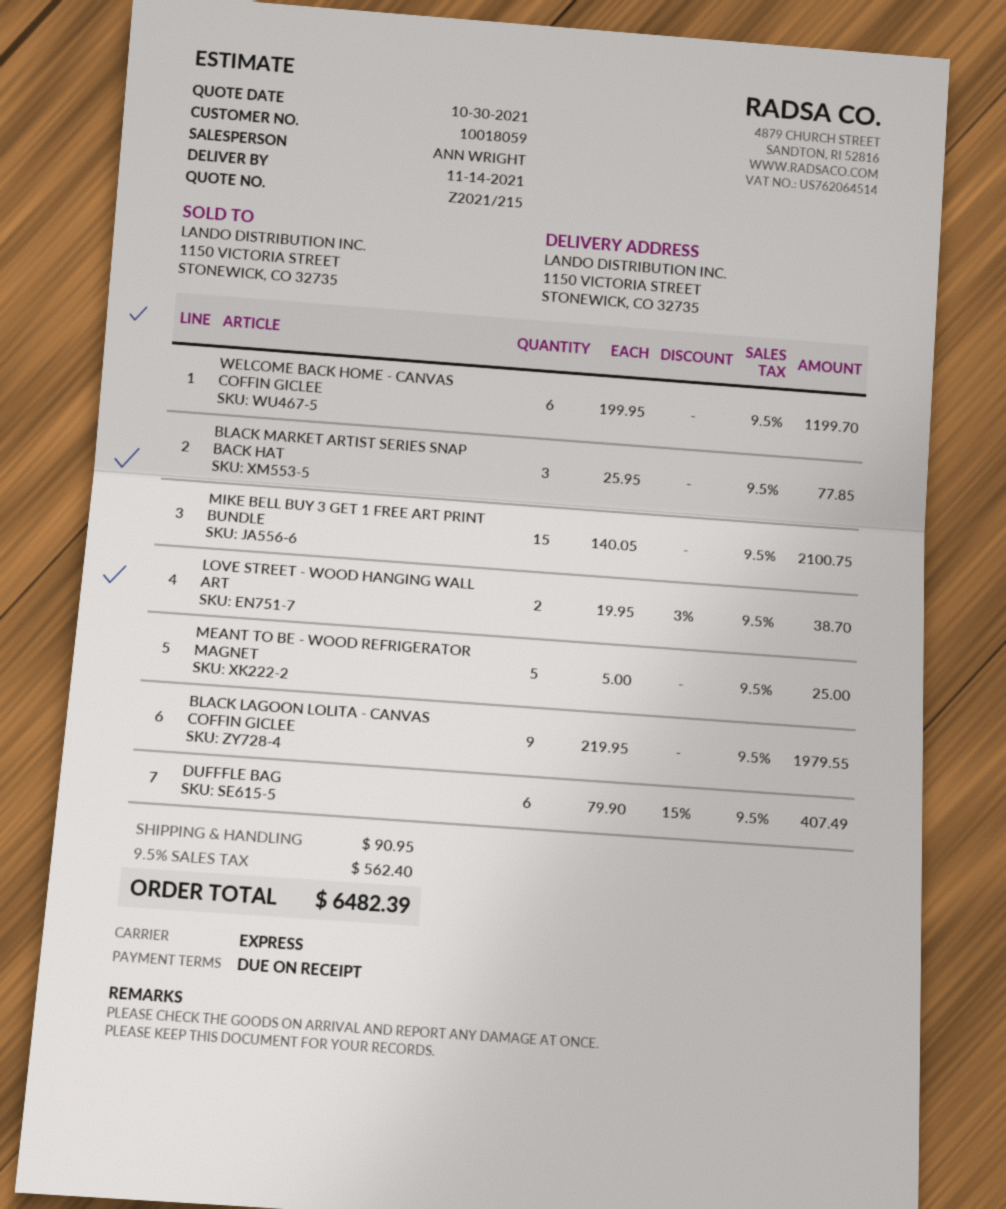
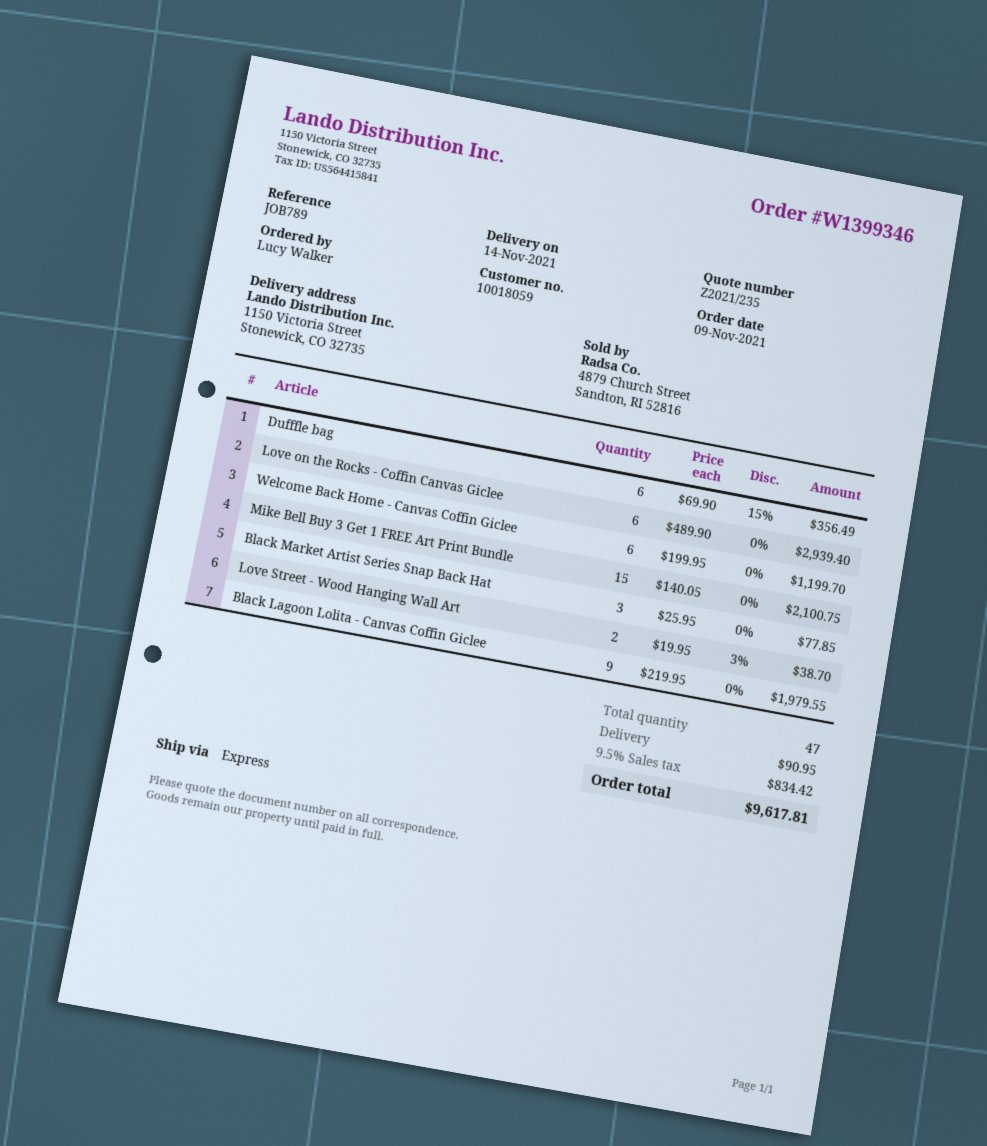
quote number: Z2021/215 -> Z2021/235
MEANT TO BE - WOOD REFRIGERATOR MAGNET: 5 x 5.00 = 25.00 -> none
DUFFFLE BAG: 6 x 79.90 - 15% = 407.49 -> 6 x 69.90 - 15% = 356.49
Love on the Rocks - Coffin Canvas Giclee: none -> 6 x 489.90 = 2939.40
tax: 9.5% = 562.40 -> 9.5% = 834.42
total: 6482.39 -> 9617.81

